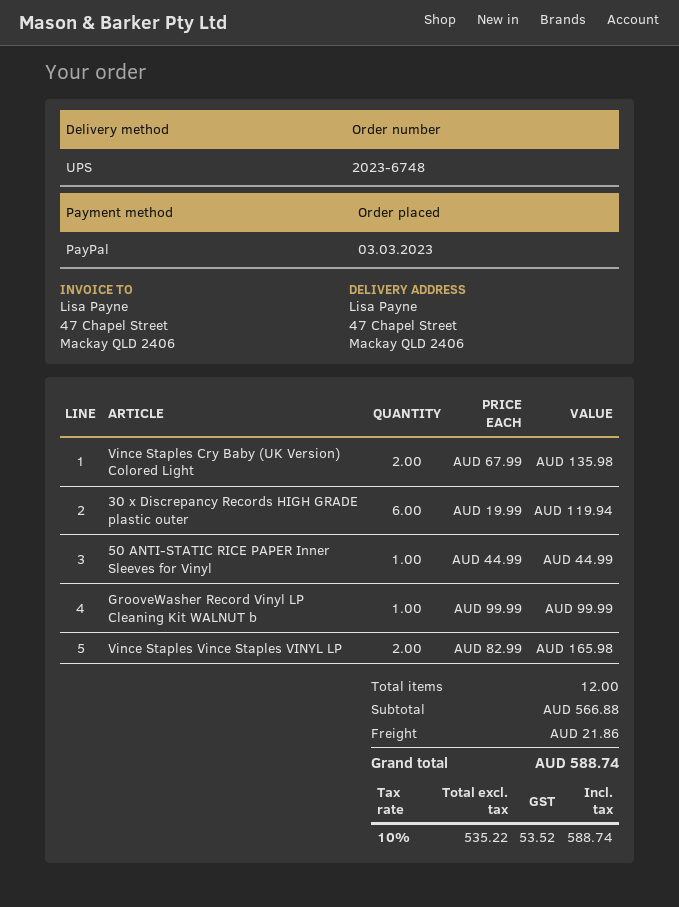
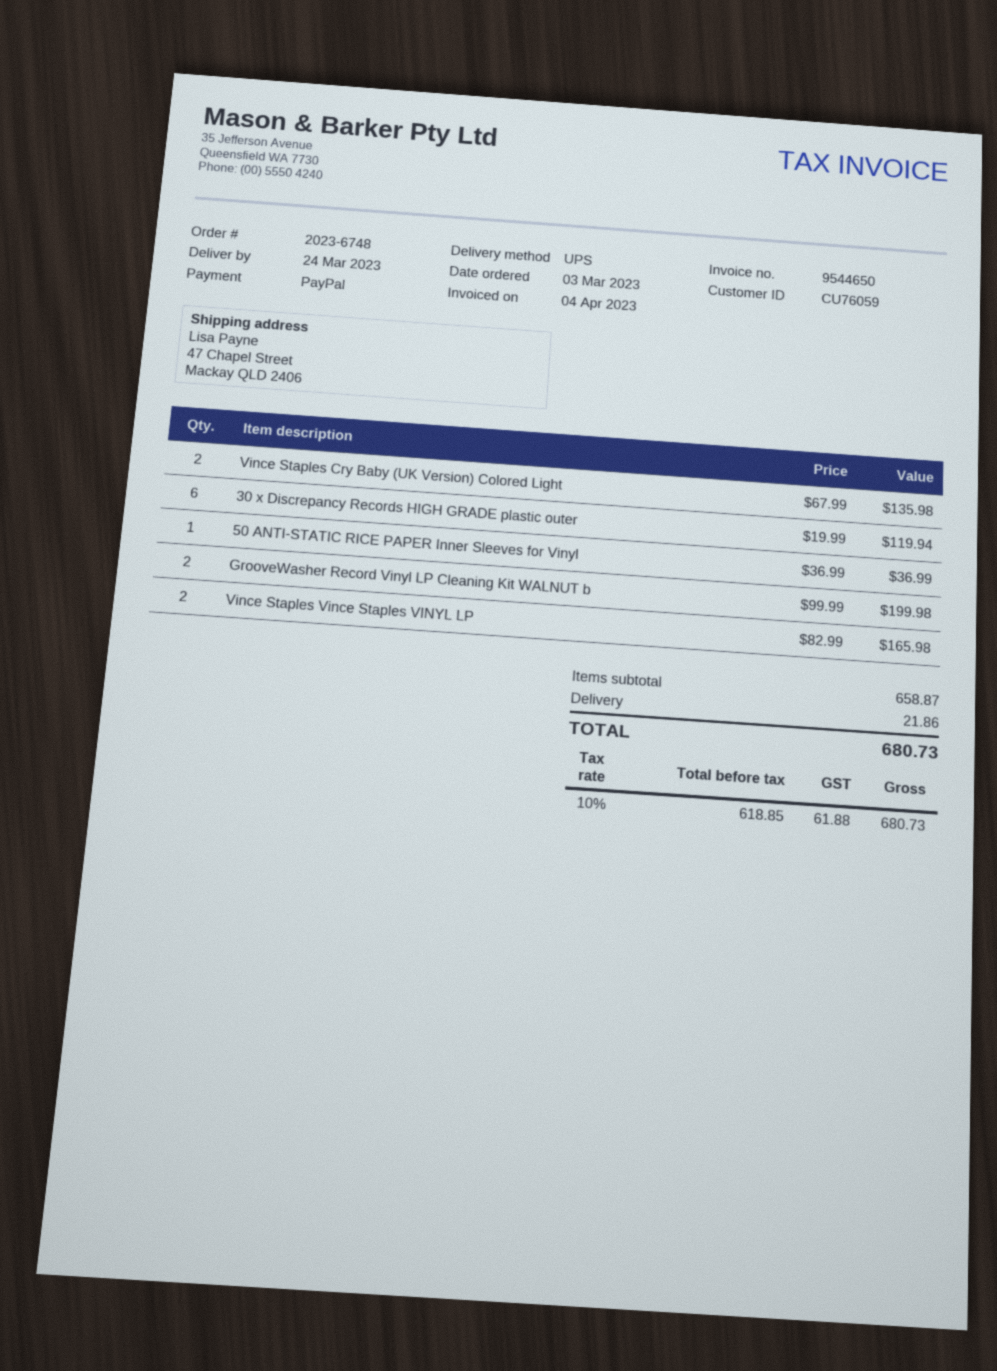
50 ANTI-STATIC RICE PAPER Inner Sleeves for Vinyl: 1 x 44.99 = 44.99 -> 1 x 36.99 = 36.99
GrooveWasher Record Vinyl LP Cleaning Kit WALNUT b: 1 x 99.99 = 99.99 -> 2 x 99.99 = 199.98
subtotal: 566.88 -> 658.87
net: 535.22 -> 618.85
tax: 10% = 53.52 -> 10% = 61.88
total: 588.74 -> 680.73

